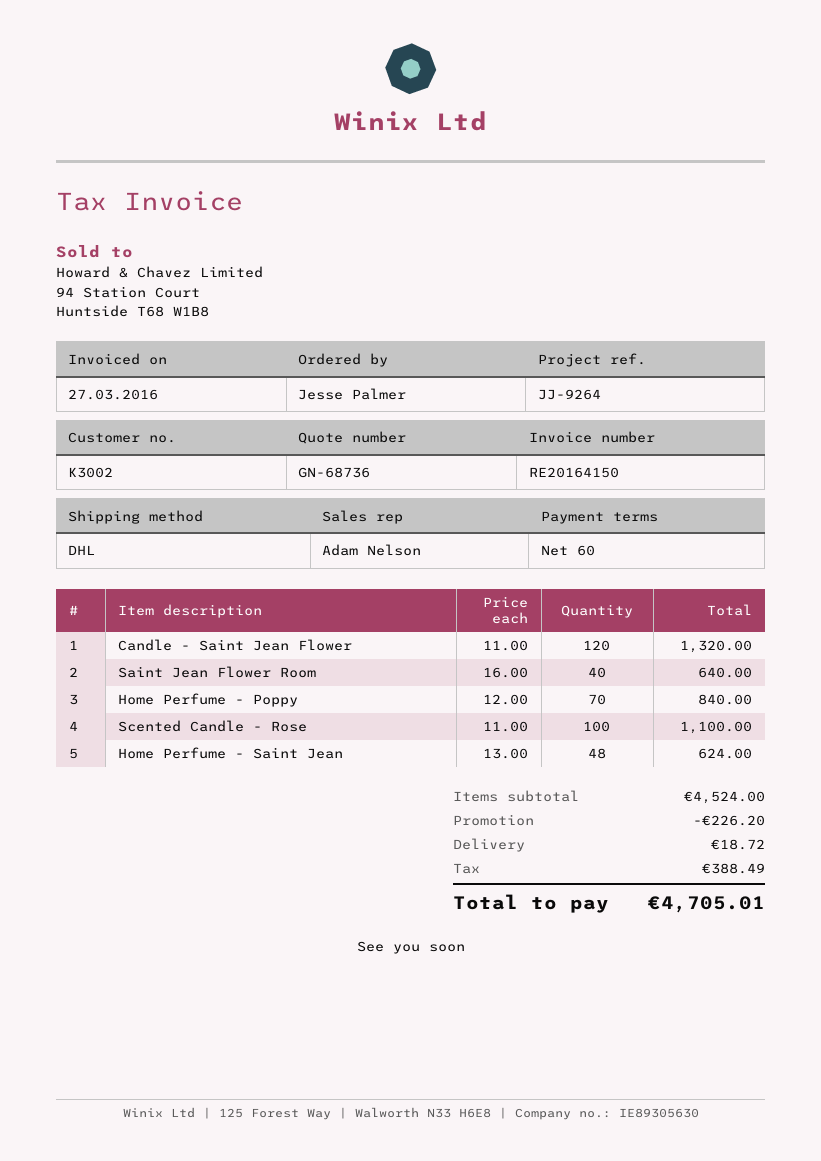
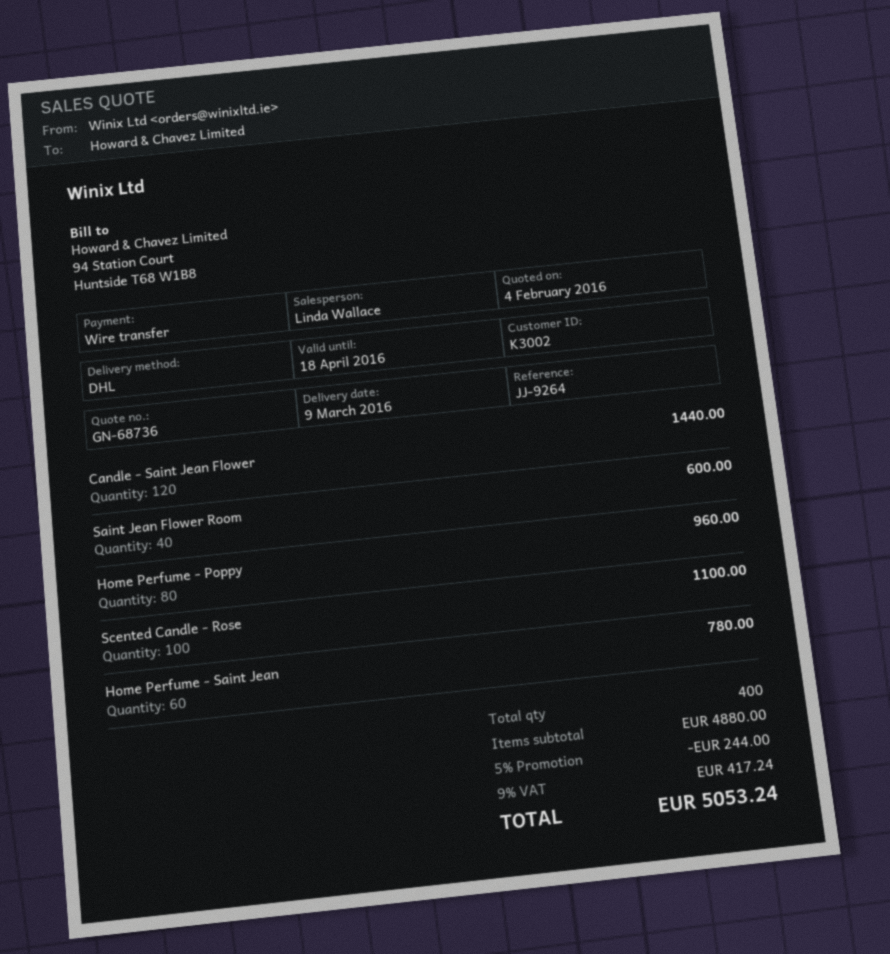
sales rep: Adam Nelson -> Linda Wallace
Candle - Saint Jean Flower: 120 for 1320.00 -> 120 for 1440.00
Saint Jean Flower Room: 40 for 640.00 -> 40 for 600.00
Home Perfume - Poppy: 70 for 840.00 -> 80 for 960.00
Home Perfume - Saint Jean: 48 for 624.00 -> 60 for 780.00
subtotal: 4524.00 -> 4880.00
discount: 226.20 -> 244.00
shipping: 18.72 -> none
tax: 388.49 -> 417.24
total: 4705.01 -> 5053.24

